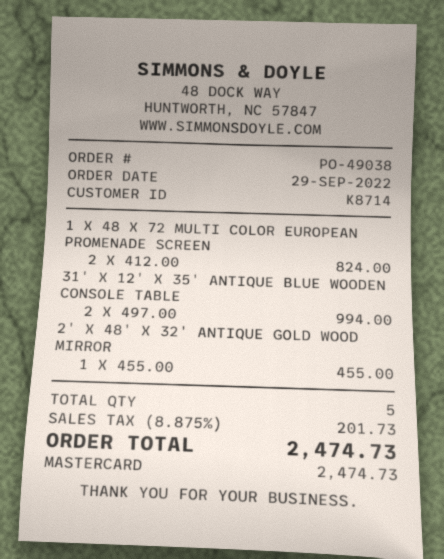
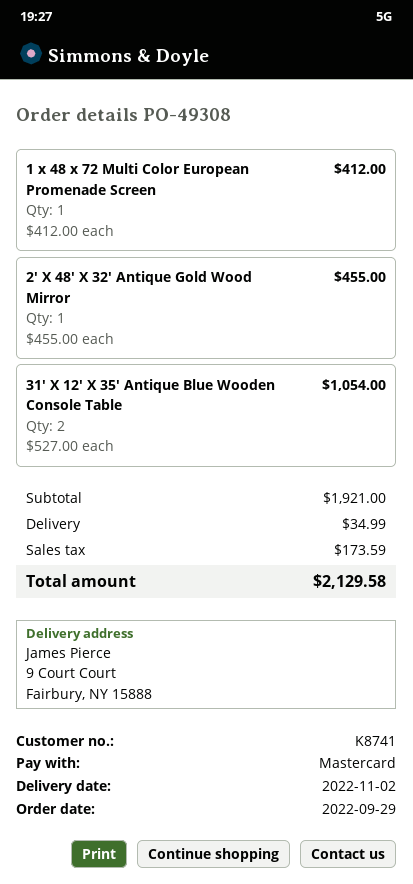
order number: PO-49038 -> PO-49308
customer number: K8714 -> K8741
1 X 48 X 72 MULTI COLOR EUROPEAN PROMENADE SCREEN: 2 x 412.00 = 824.00 -> 1 x 412.00 = 412.00
31' X 12' X 35' ANTIQUE BLUE WOODEN CONSOLE TABLE: 2 x 497.00 = 994.00 -> 2 x 527.00 = 1054.00
shipping: none -> 34.99
tax: 201.73 -> 173.59
total: 2474.73 -> 2129.58

